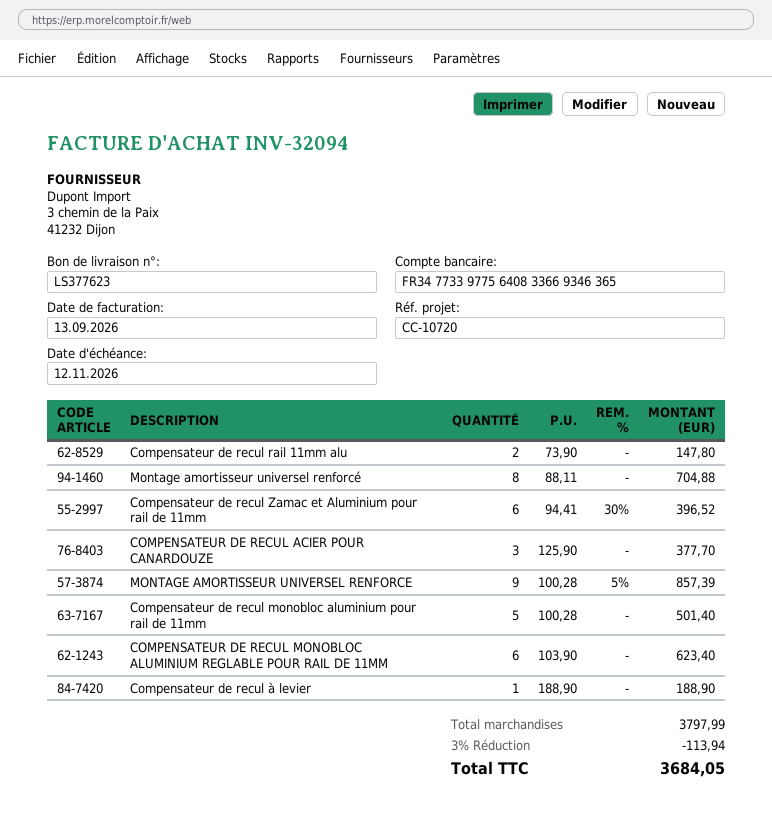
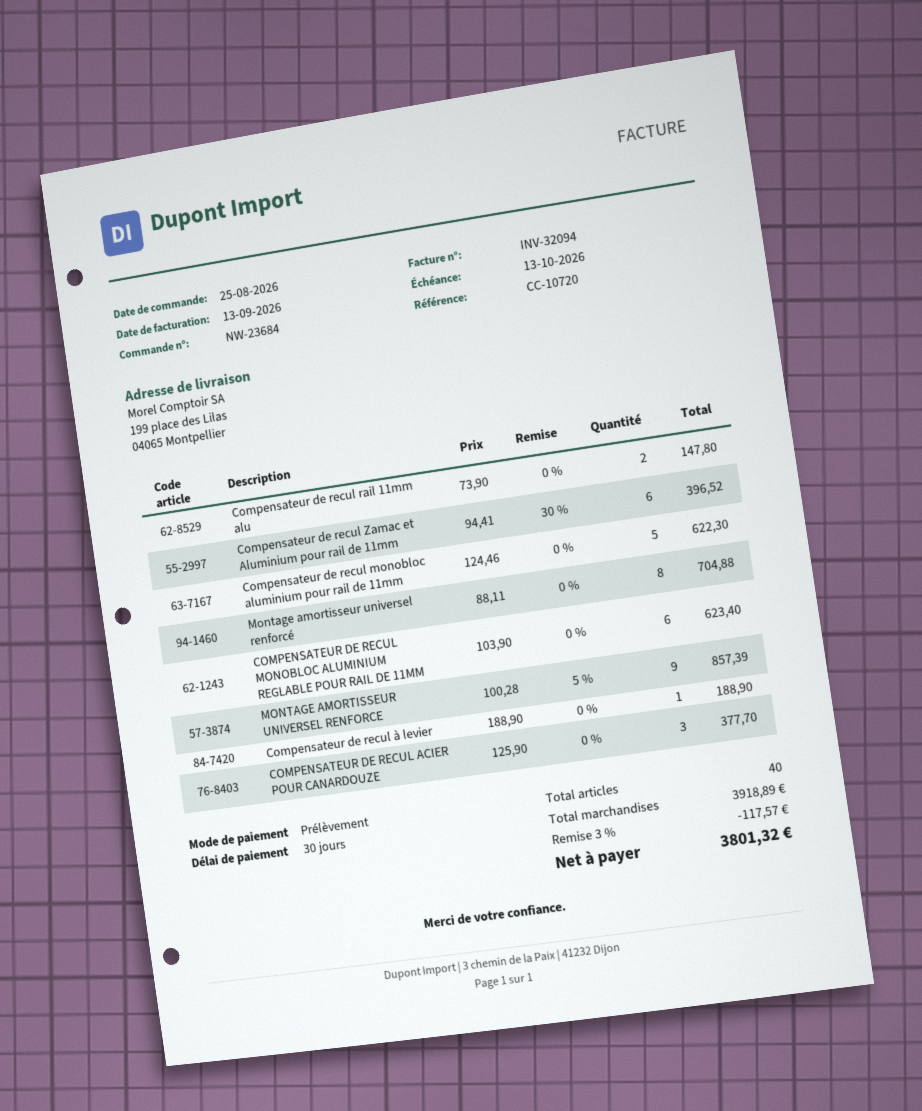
due date: 2026-11-12 -> 2026-10-13
Compensateur de recul monobloc aluminium pour rail de 11mm: 5 x 100.28 = 501.40 -> 5 x 124.46 = 622.30
subtotal: 3797.99 -> 3918.89
discount: 3% = 113.94 -> 3% = 117.57
total: 3684.05 -> 3801.32

